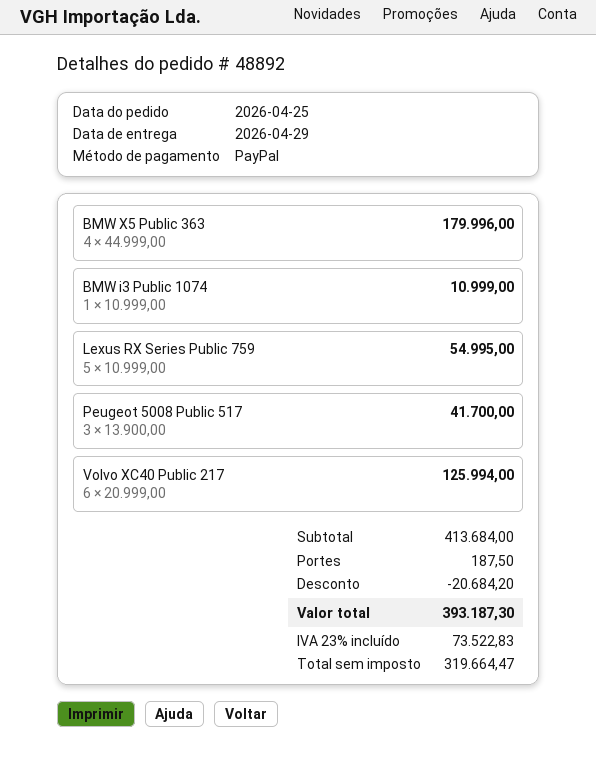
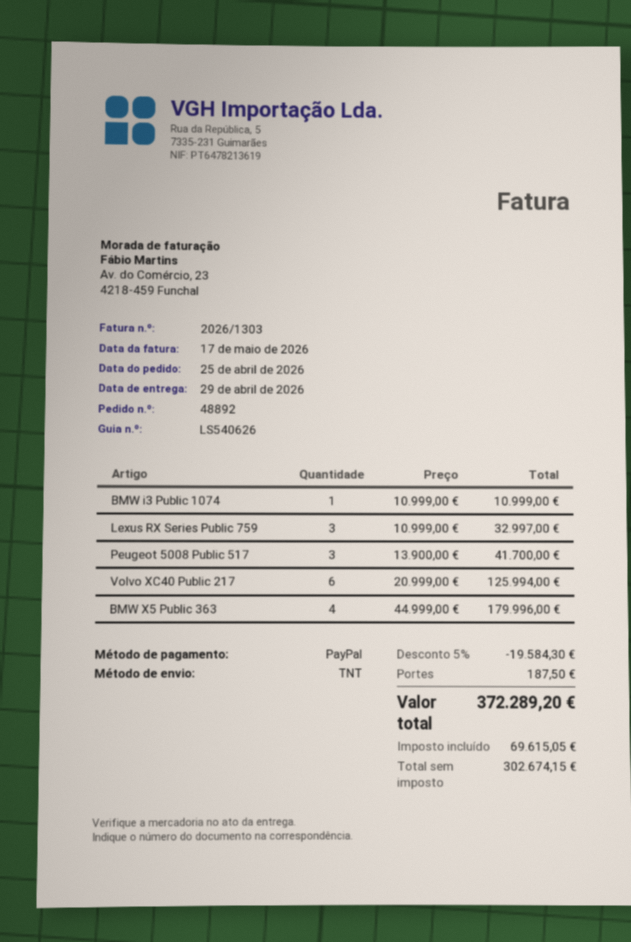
Lexus RX Series Public 759: 5 x 10999.00 = 54995.00 -> 3 x 10999.00 = 32997.00
discount: 20684.20 -> 19584.30
net: 319664.47 -> 302674.15
tax: 73522.83 -> 69615.05
total: 393187.30 -> 372289.20

